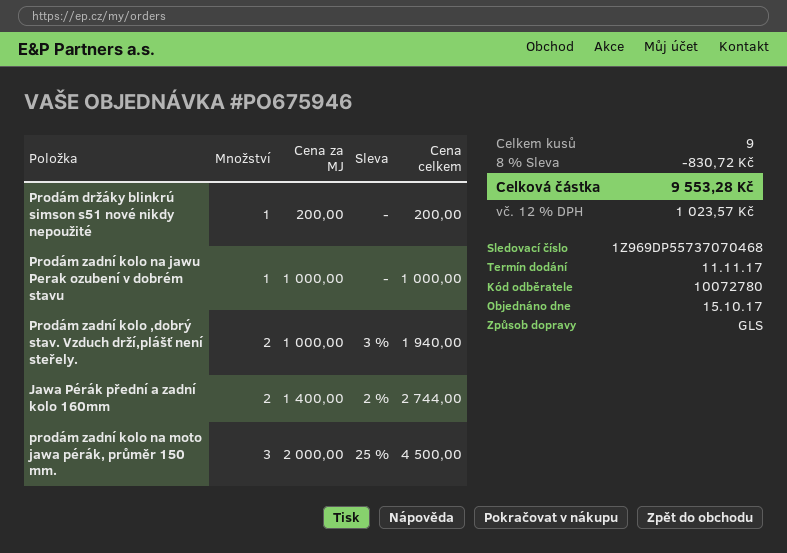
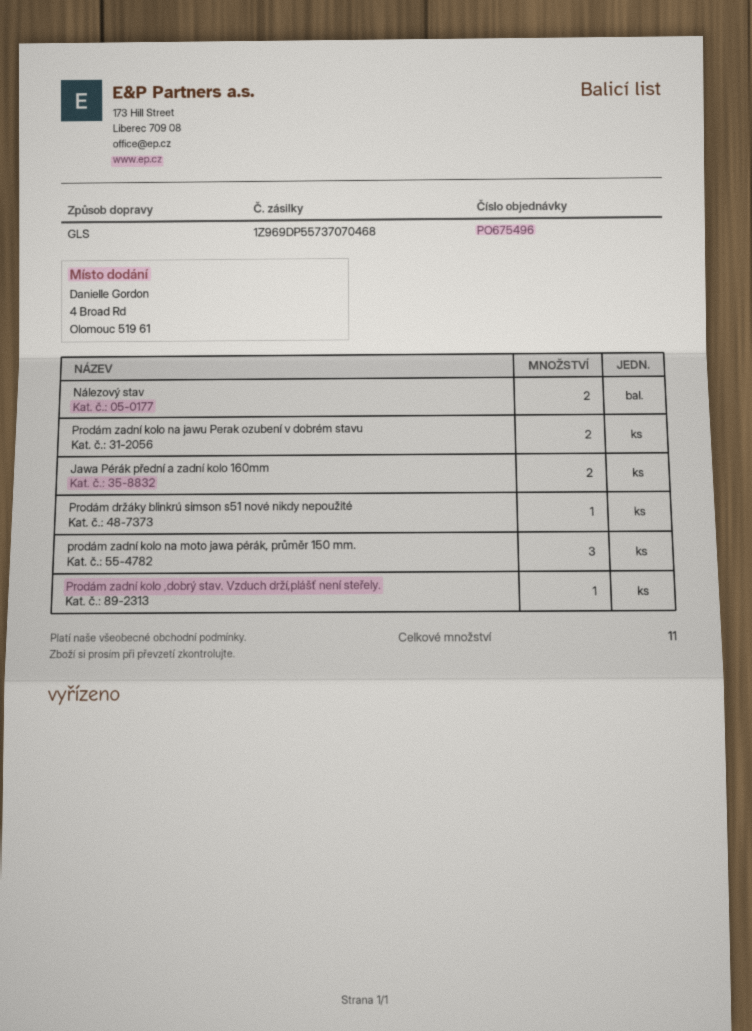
order number: PO675946 -> PO675496
Prodám zadní kolo na jawu Perak ozubení v dobrém stavu: 1 -> 2
Prodám zadní kolo ,dobrý stav. Vzduch drží,plášť není steřely.: 2 -> 1
Nálezový stav: none -> 2
total quantity: 9 -> 11

